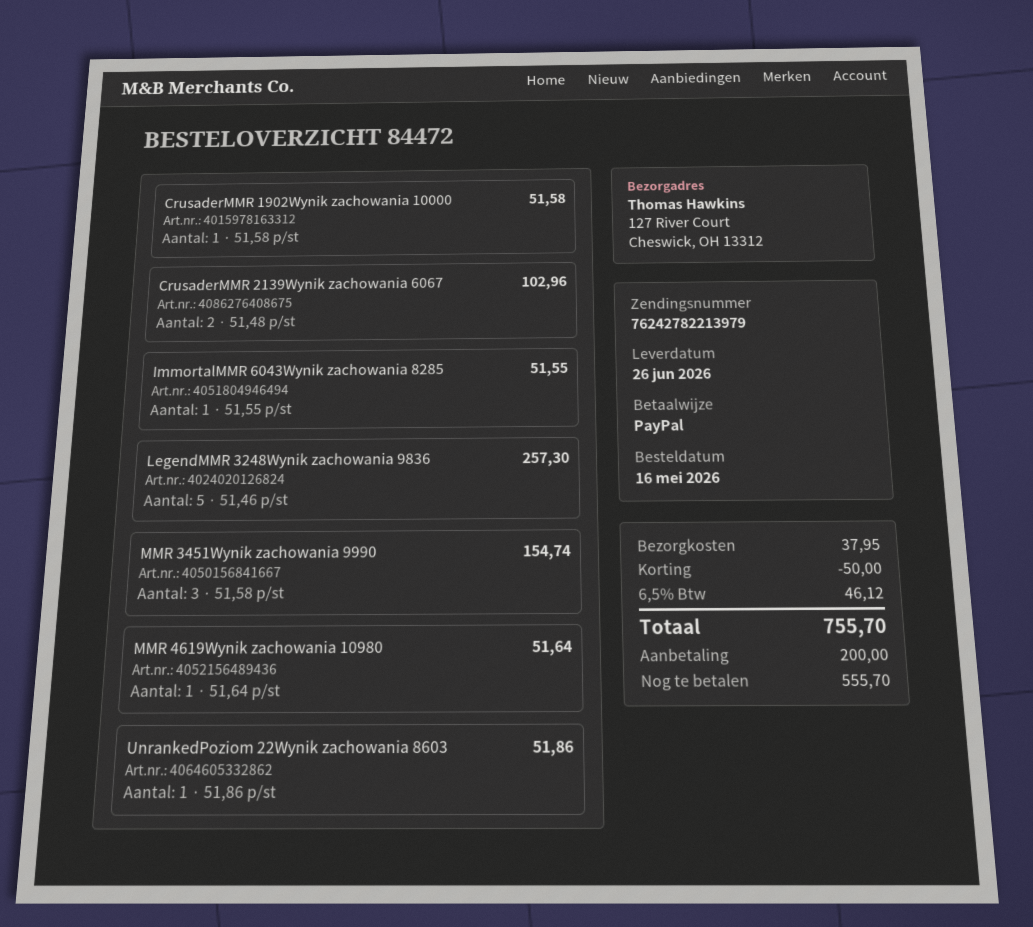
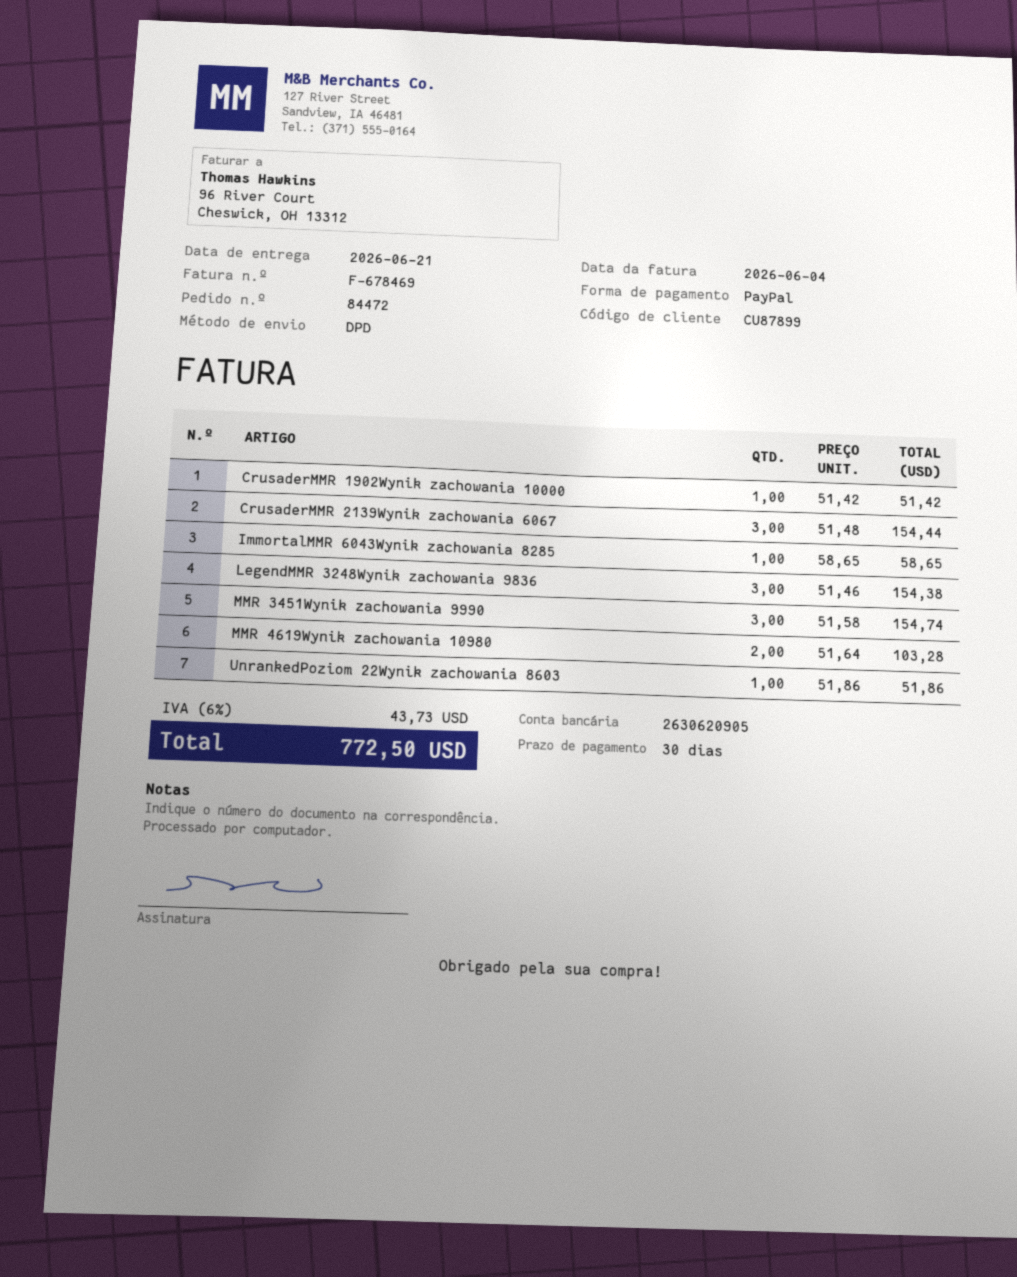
delivery date: 2026-06-26 -> 2026-06-21
CrusaderMMR 1902Wynik zachowania 10000: 1 x 51.58 = 51.58 -> 1 x 51.42 = 51.42
CrusaderMMR 2139Wynik zachowania 6067: 2 x 51.48 = 102.96 -> 3 x 51.48 = 154.44
ImmortalMMR 6043Wynik zachowania 8285: 1 x 51.55 = 51.55 -> 1 x 58.65 = 58.65
LegendMMR 3248Wynik zachowania 9836: 5 x 51.46 = 257.30 -> 3 x 51.46 = 154.38
MMR 4619Wynik zachowania 10980: 1 x 51.64 = 51.64 -> 2 x 51.64 = 103.28
discount: 50.00 -> none
shipping: 37.95 -> none
tax: 6.5% = 46.12 -> 6% = 43.73
total: 755.70 -> 772.50

